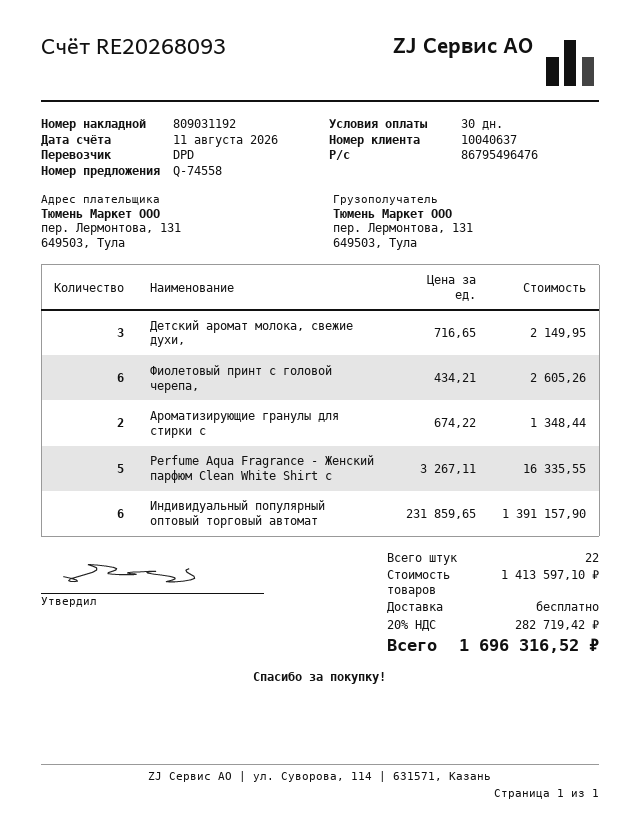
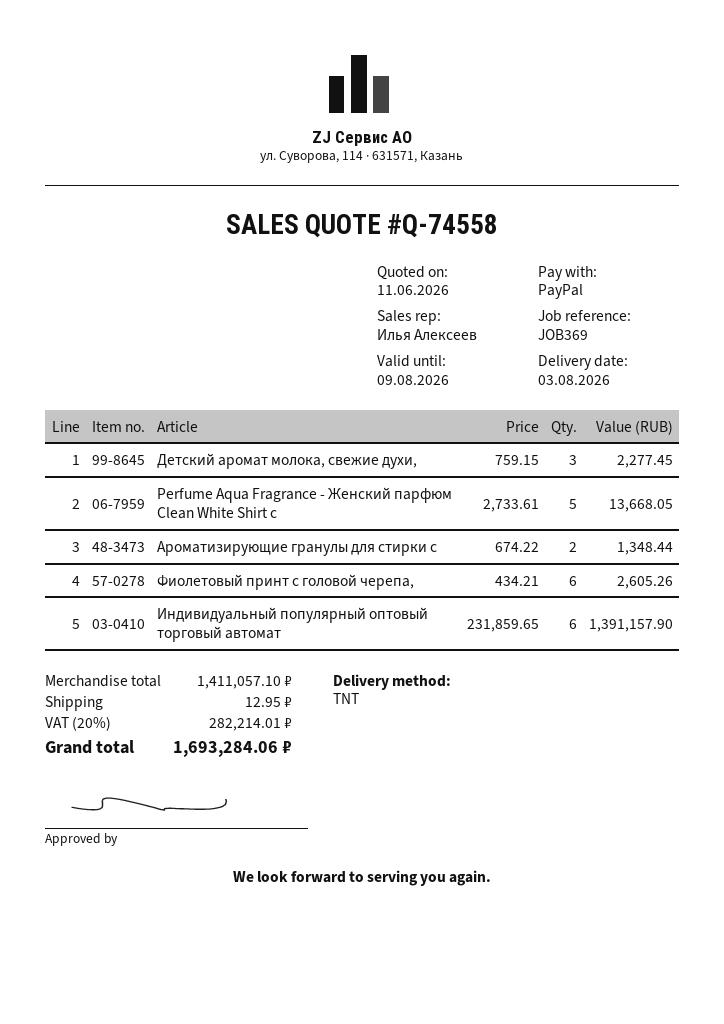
shipping method: DPD -> TNT
Детский аромат молока, свежие духи,: 3 x 716.65 = 2149.95 -> 3 x 759.15 = 2277.45
Perfume Aqua Fragrance - Женский парфюм Clean White Shirt с: 5 x 3267.11 = 16335.55 -> 5 x 2733.61 = 13668.05
subtotal: 1413597.10 -> 1411057.10
shipping: 0.00 -> 12.95
tax: 20% = 282719.42 -> 20% = 282214.01
total: 1696316.52 -> 1693284.06

